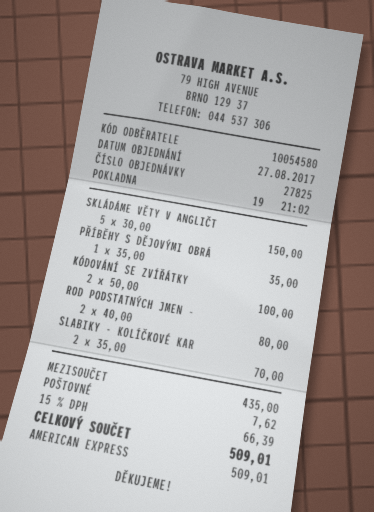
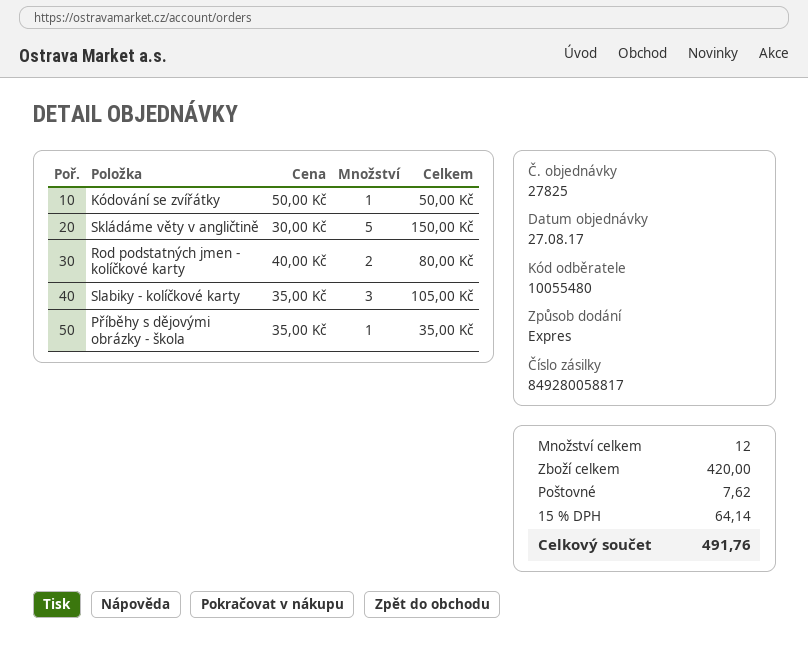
customer number: 10054580 -> 10055480
KÓDOVÁNÍ SE ZVÍŘÁTKY: 2 x 50.00 = 100.00 -> 1 x 50.00 = 50.00
SLABIKY - KOLÍČKOVÉ KAR: 2 x 35.00 = 70.00 -> 3 x 35.00 = 105.00
subtotal: 435.00 -> 420.00
tax: 15% = 66.39 -> 15% = 64.14
total: 509.01 -> 491.76

